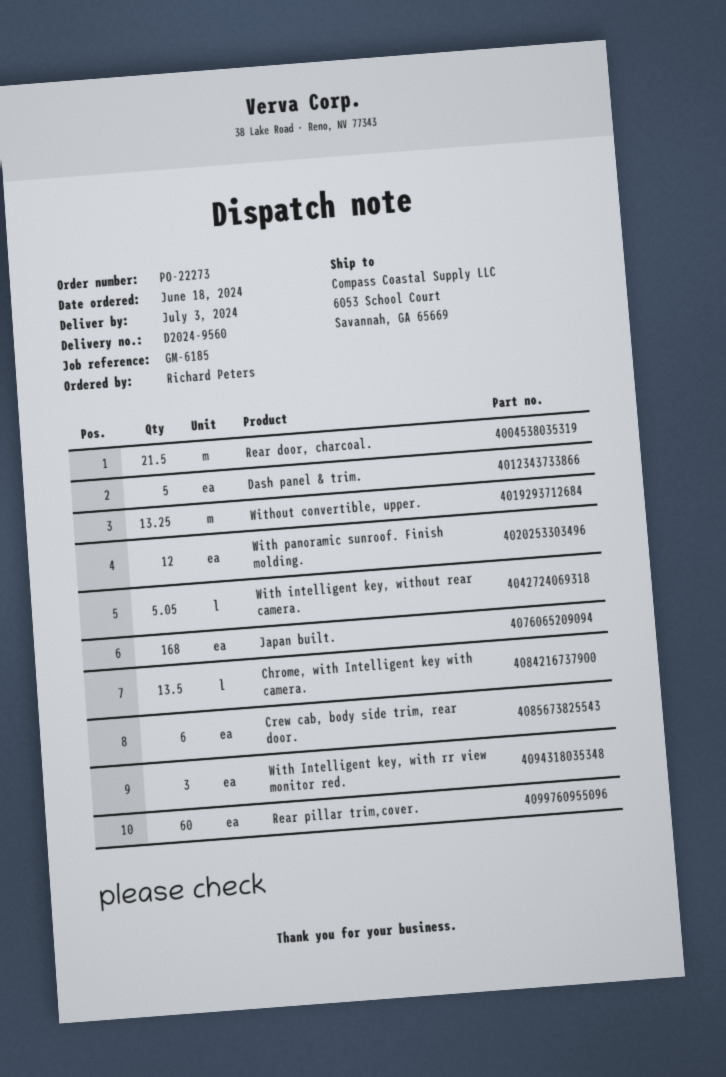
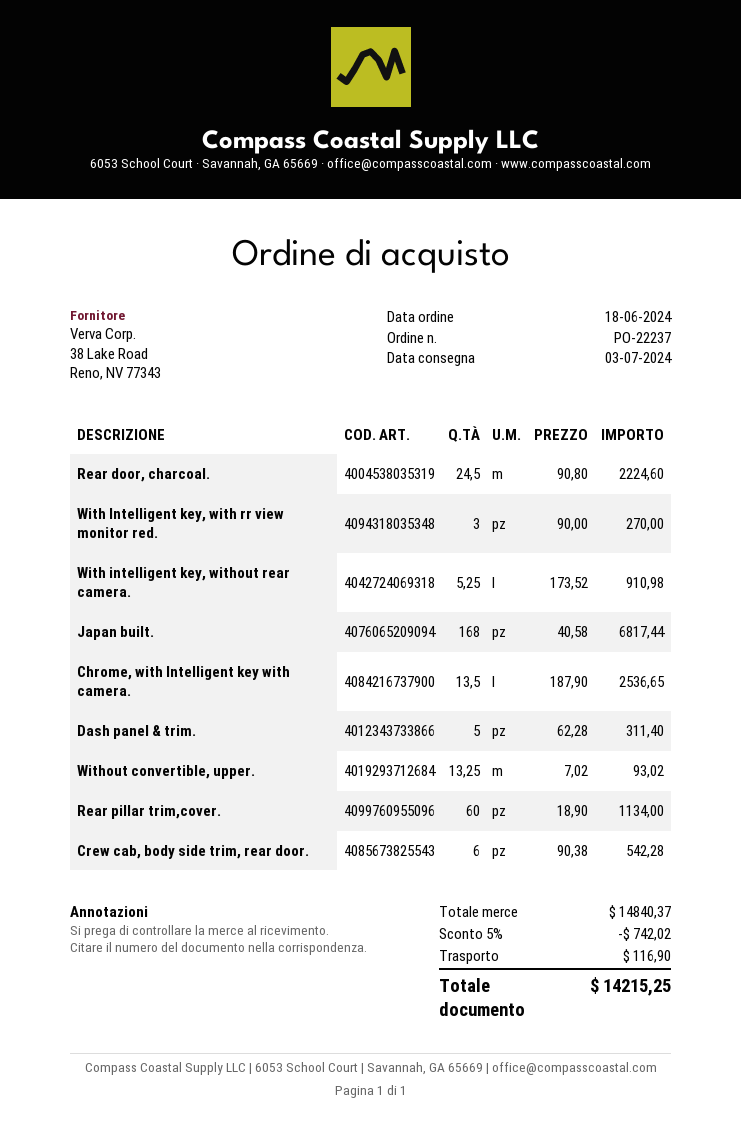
order number: PO-22273 -> PO-22237
Rear door, charcoal.: 21.5 -> 24.5
With panoramic sunroof. Finish molding.: 12 -> none
With intelligent key, without rear camera.: 5.05 -> 5.25

